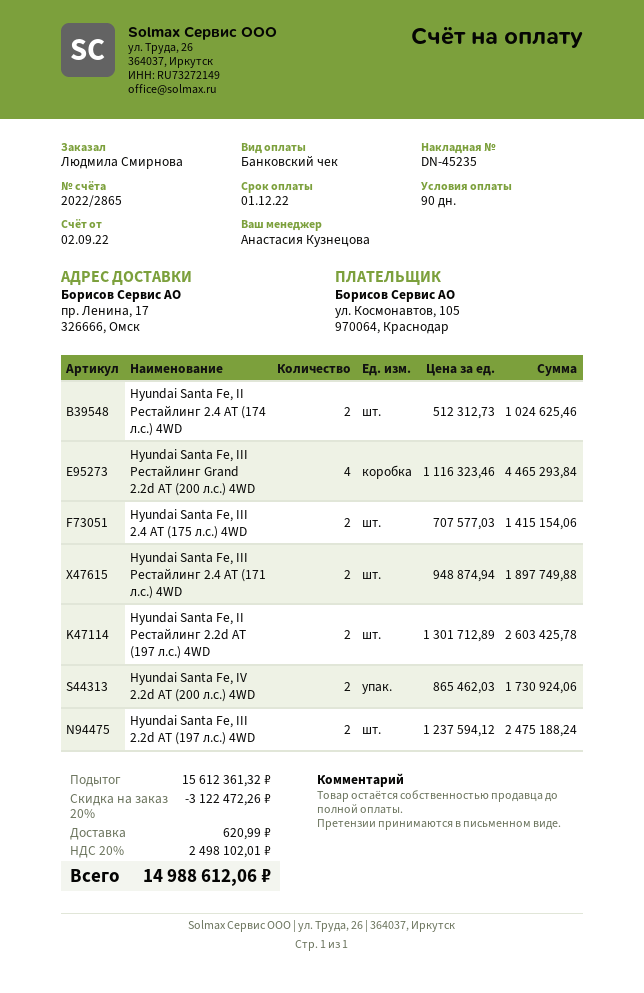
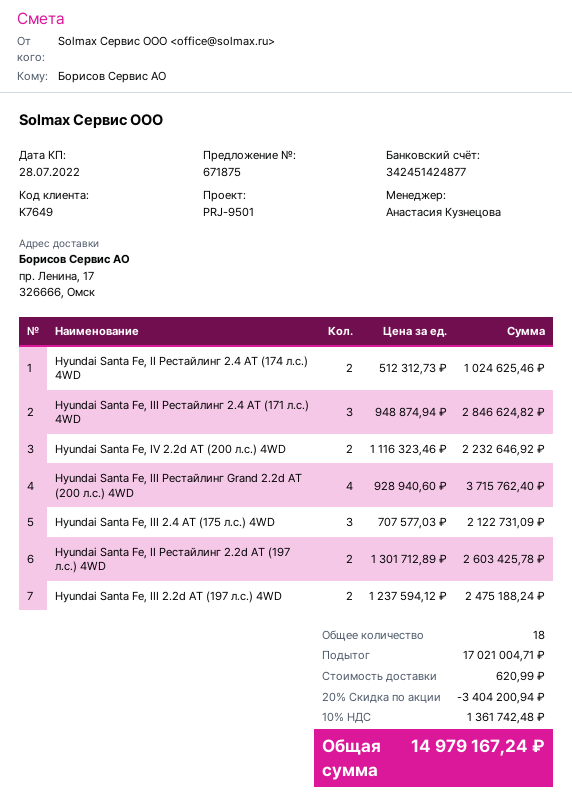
Hyundai Santa Fe, III Рестайлинг Grand 2.2d AT (200 л.с.) 4WD: 4 x 1116323.46 = 4465293.84 -> 4 x 928940.60 = 3715762.40
Hyundai Santa Fe, III 2.4 AT (175 л.с.) 4WD: 2 x 707577.03 = 1415154.06 -> 3 x 707577.03 = 2122731.09
Hyundai Santa Fe, III Рестайлинг 2.4 AT (171 л.с.) 4WD: 2 x 948874.94 = 1897749.88 -> 3 x 948874.94 = 2846624.82
Hyundai Santa Fe, IV 2.2d AT (200 л.с.) 4WD: 2 x 865462.03 = 1730924.06 -> 2 x 1116323.46 = 2232646.92
subtotal: 15612361.32 -> 17021004.71
discount: 20% = 3122472.26 -> 20% = 3404200.94
tax: 20% = 2498102.01 -> 10% = 1361742.48
total: 14988612.06 -> 14979167.24

